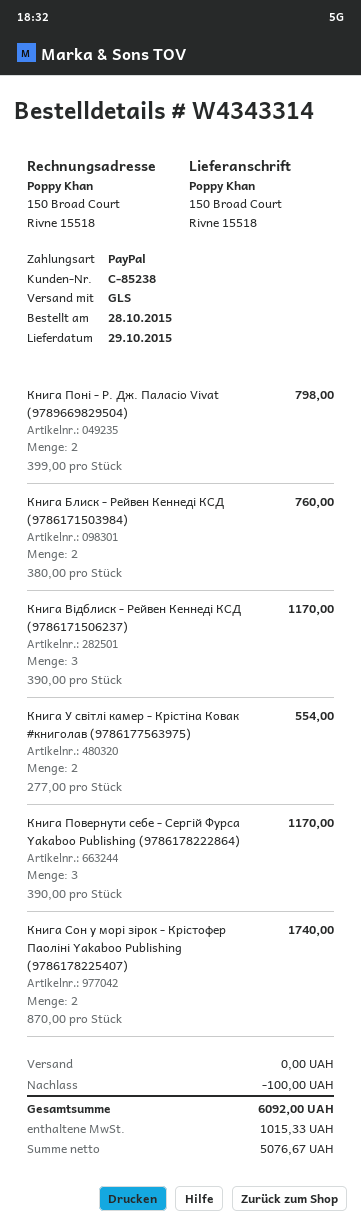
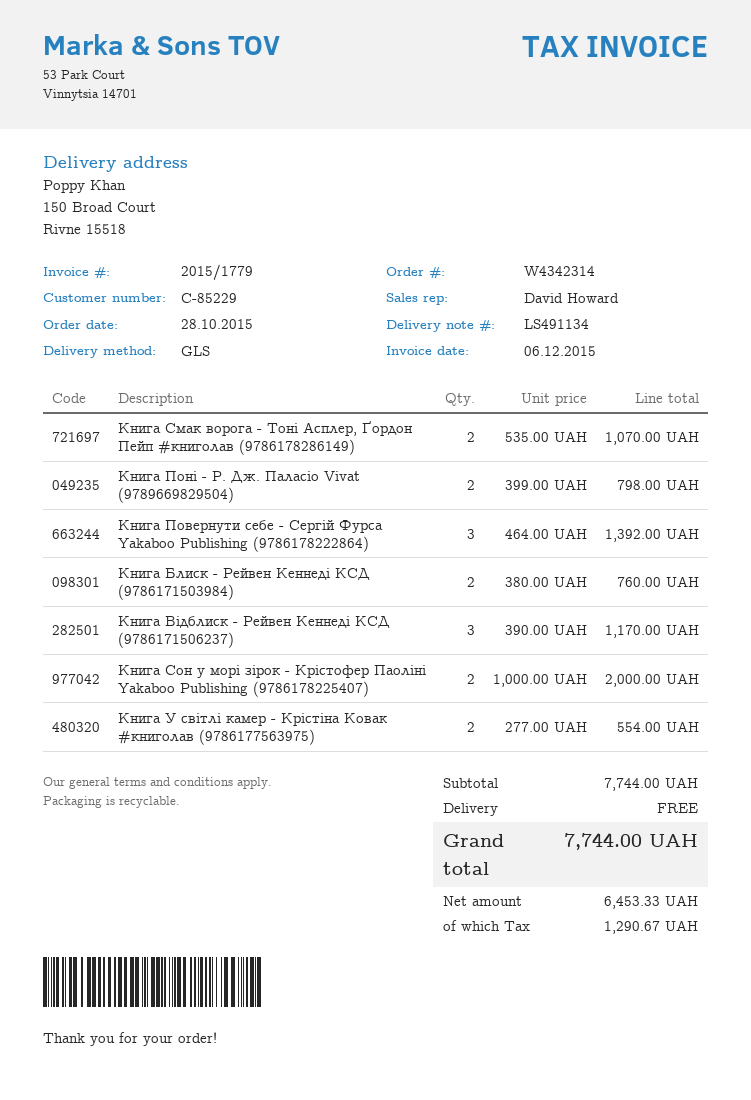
order number: W4343314 -> W4342314
customer number: C-85238 -> C-85229
Книга Повернути себе - Сергій Фурса Yakaboo Publishing (9786178222864): 3 x 390.00 = 1170.00 -> 3 x 464.00 = 1392.00
Книга Сон у морі зірок - Крістофер Паоліні Yakaboo Publishing (9786178225407): 2 x 870.00 = 1740.00 -> 2 x 1000.00 = 2000.00
Книга Смак ворога - Тоні Асплер, Ґордон Пейп #книголав (9786178286149): none -> 2 x 535.00 = 1070.00
discount: 100.00 -> none
net: 5076.67 -> 6453.33
tax: 1015.33 -> 1290.67
total: 6092.00 -> 7744.00

